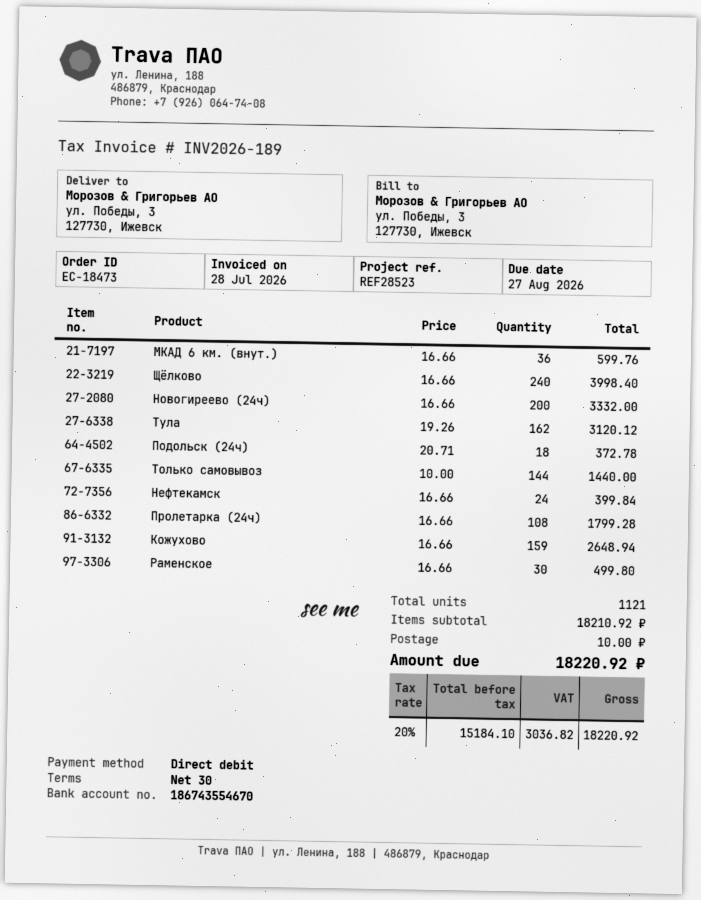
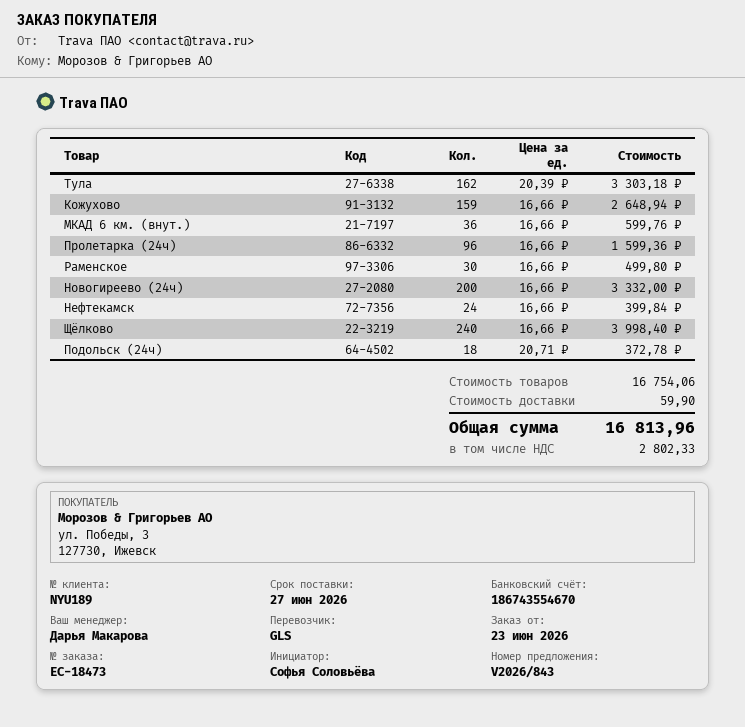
Тула: 162 x 19.26 = 3120.12 -> 162 x 20.39 = 3303.18
Только самовывоз: 144 x 10.00 = 1440.00 -> none
Пролетарка (24ч): 108 x 16.66 = 1799.28 -> 96 x 16.66 = 1599.36
subtotal: 18210.92 -> 16754.06
shipping: 10.00 -> 59.90
tax: 3036.82 -> 2802.33
total: 18220.92 -> 16813.96

